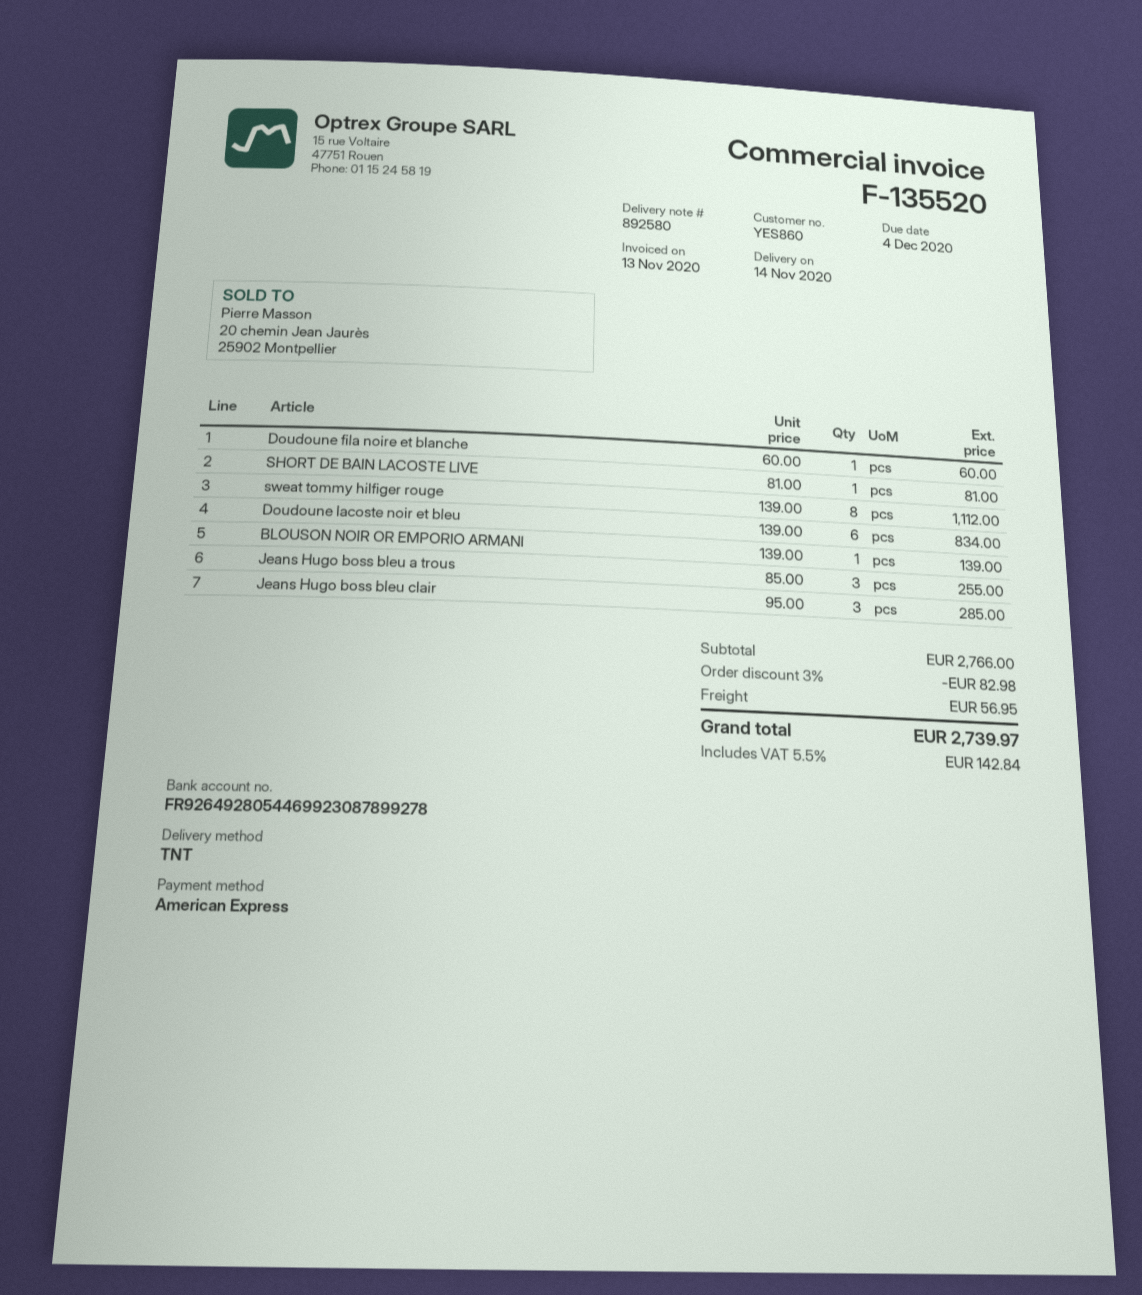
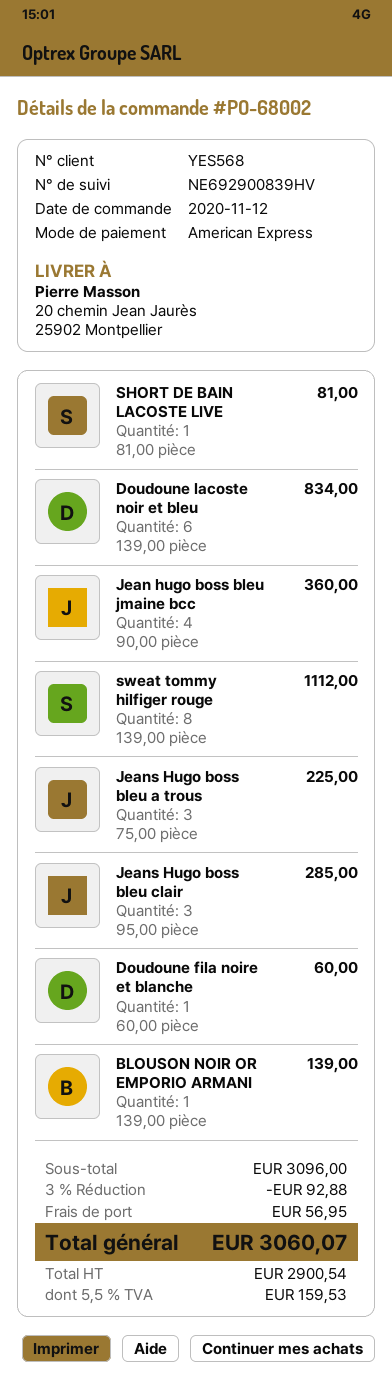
customer number: YES860 -> YES568
Jeans Hugo boss bleu a trous: 3 x 85.00 = 255.00 -> 3 x 75.00 = 225.00
Jean hugo boss bleu jmaine bcc: none -> 4 x 90.00 = 360.00
subtotal: 2766.00 -> 3096.00
discount: 3% = 82.98 -> 3% = 92.88
tax: 5.5% = 142.84 -> 5.5% = 159.53
total: 2739.97 -> 3060.07

